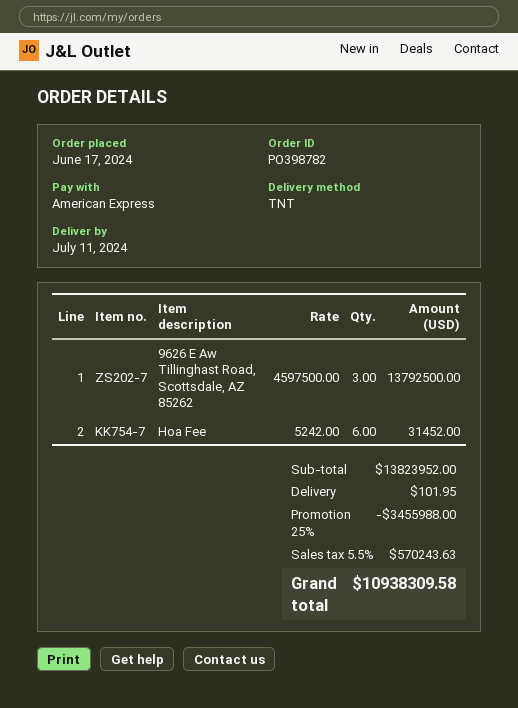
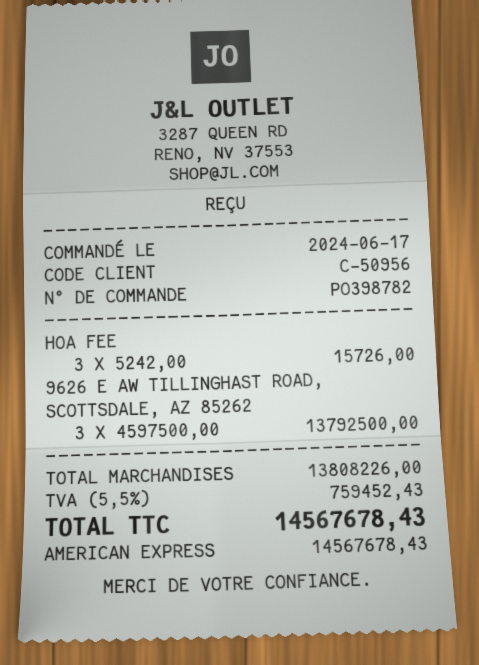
Hoa Fee: 6 x 5242.00 = 31452.00 -> 3 x 5242.00 = 15726.00
subtotal: 13823952.00 -> 13808226.00
discount: 25% = 3455988.00 -> none
shipping: 101.95 -> none
tax: 5.5% = 570243.63 -> 5.5% = 759452.43
total: 10938309.58 -> 14567678.43

